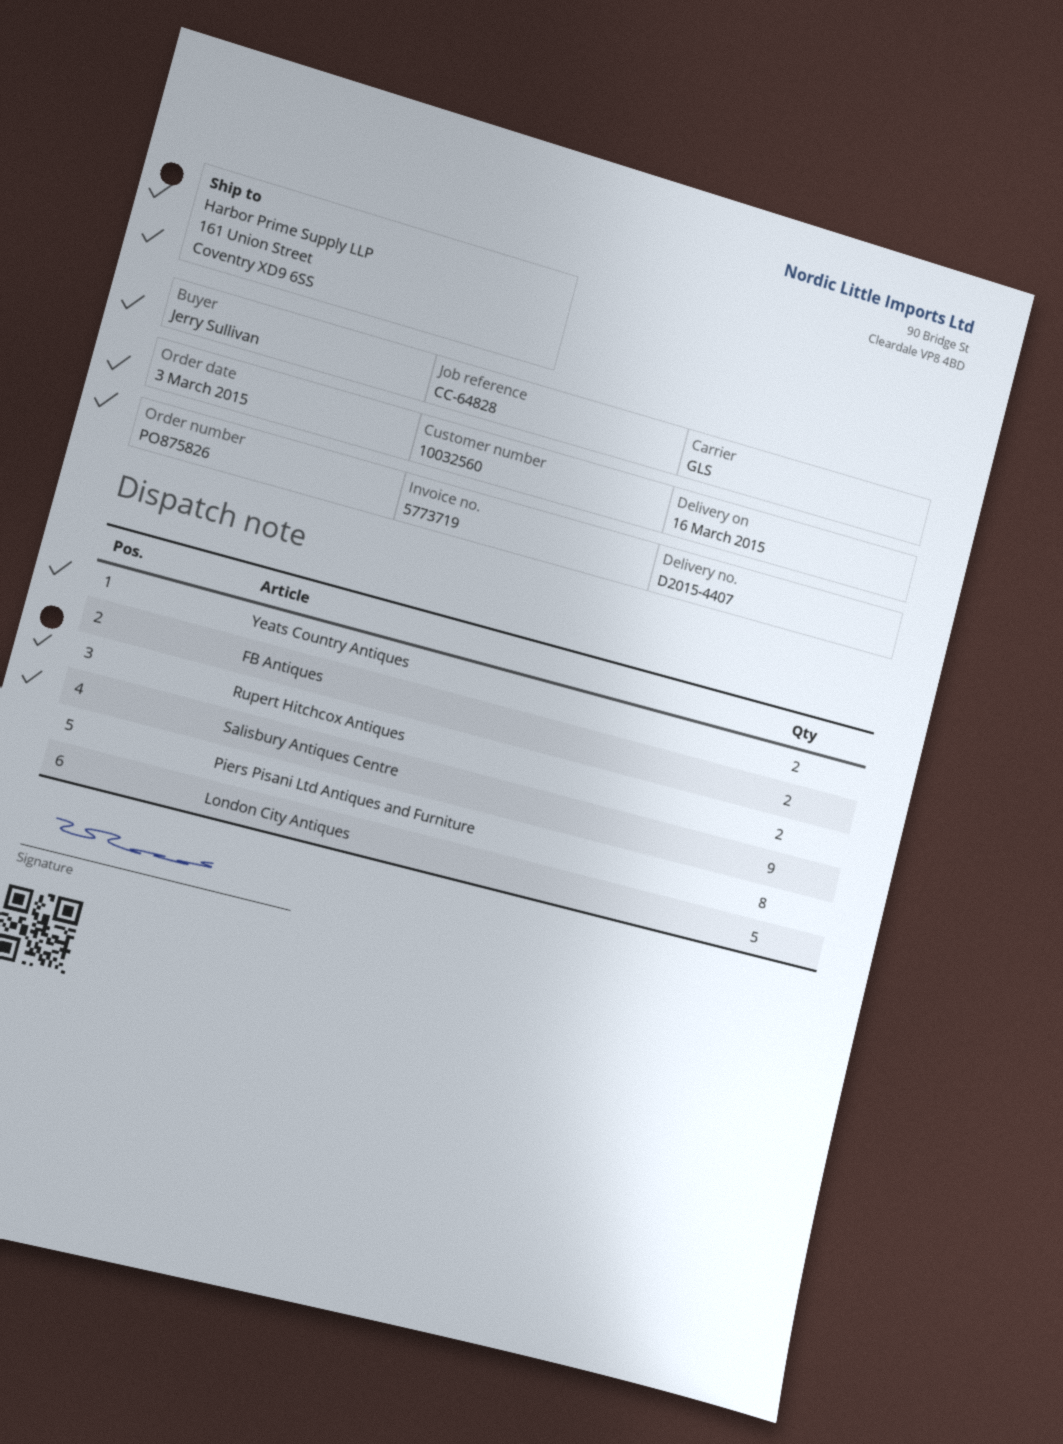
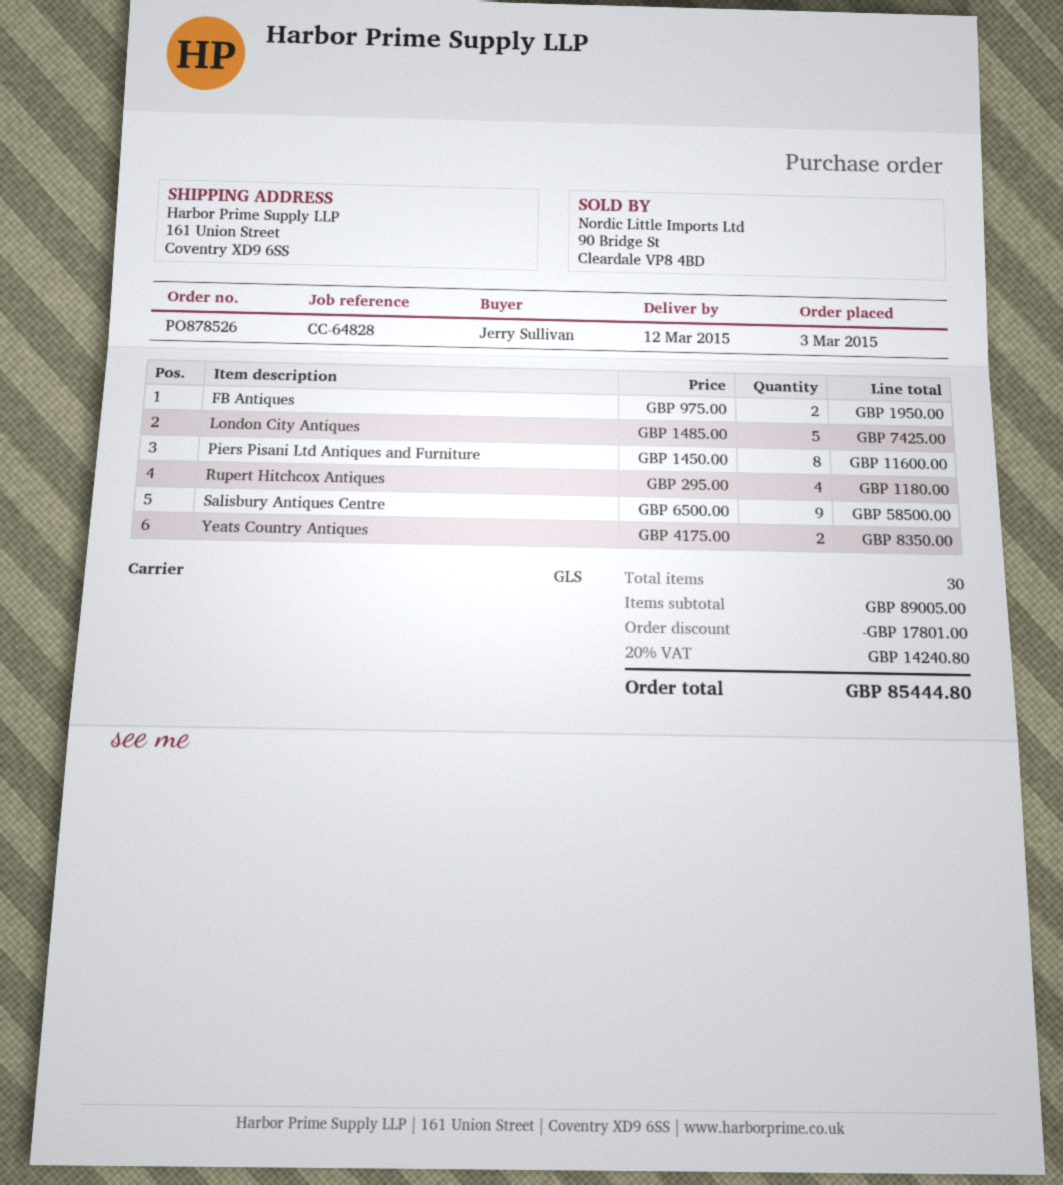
order number: PO875826 -> PO878526
delivery date: 2015-03-16 -> 2015-03-12
Rupert Hitchcox Antiques: 2 -> 4

